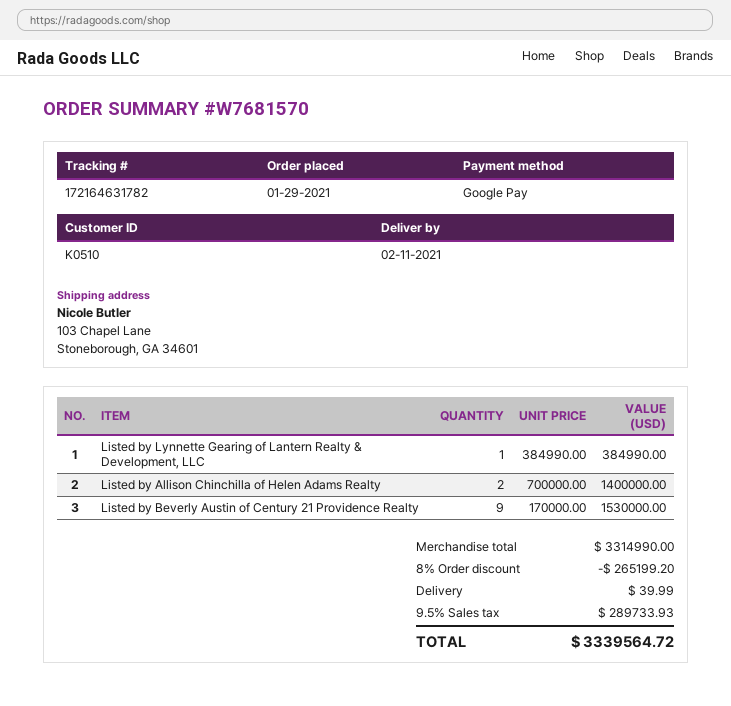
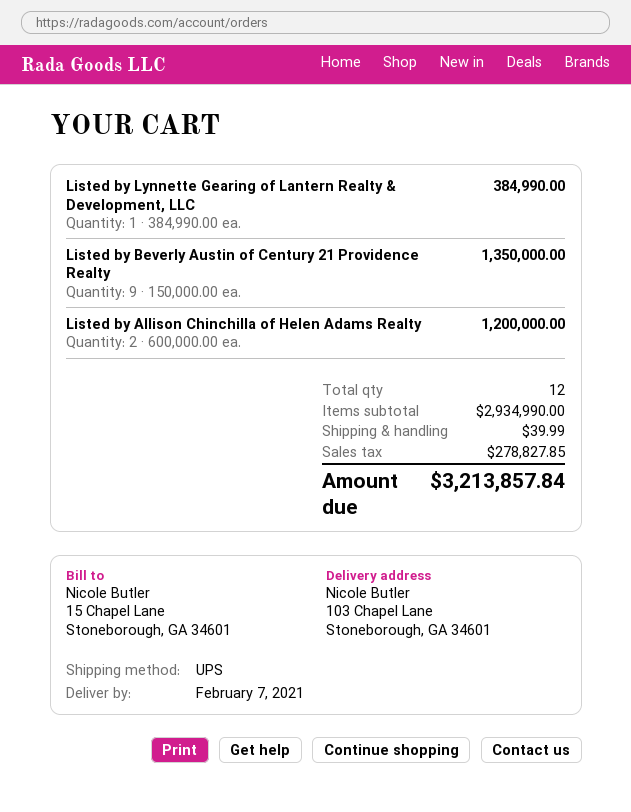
delivery date: 2021-02-11 -> 2021-02-07
Listed by Allison Chinchilla of Helen Adams Realty: 2 x 700000.00 = 1400000.00 -> 2 x 600000.00 = 1200000.00
Listed by Beverly Austin of Century 21 Providence Realty: 9 x 170000.00 = 1530000.00 -> 9 x 150000.00 = 1350000.00
subtotal: 3314990.00 -> 2934990.00
discount: 8% = 265199.20 -> none
tax: 289733.93 -> 278827.85
total: 3339564.72 -> 3213857.84

